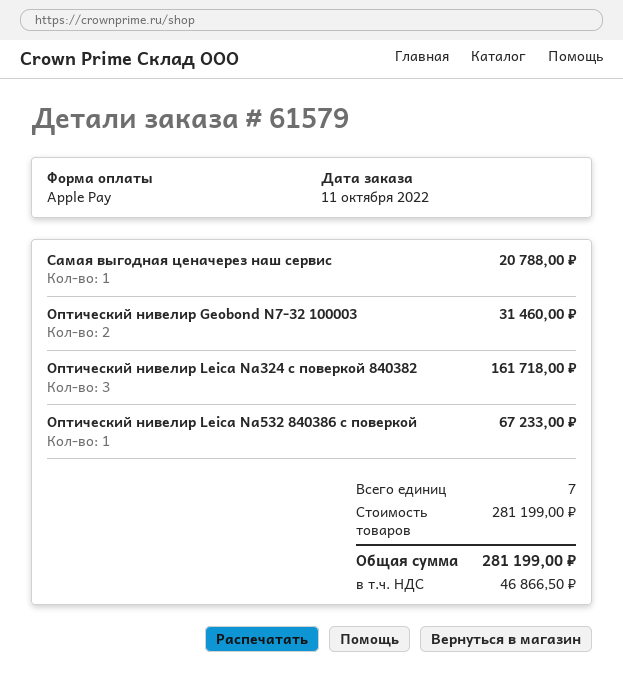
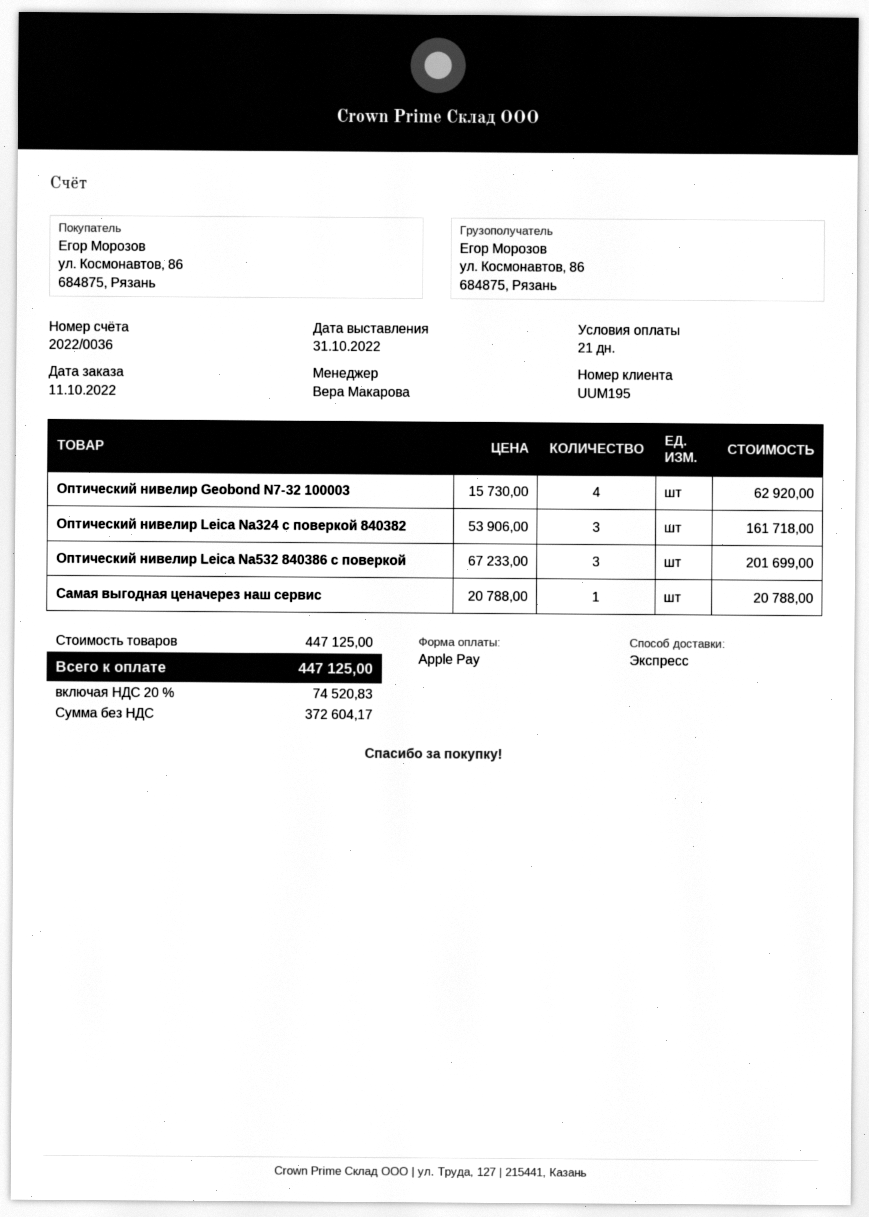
Оптический нивелир Geobond N7-32 100003: 2 for 31460.00 -> 4 for 62920.00
Оптический нивелир Leica Na532 840386 с поверкой: 1 for 67233.00 -> 3 for 201699.00
subtotal: 281199.00 -> 447125.00
tax: 46866.50 -> 74520.83
total: 281199.00 -> 447125.00

